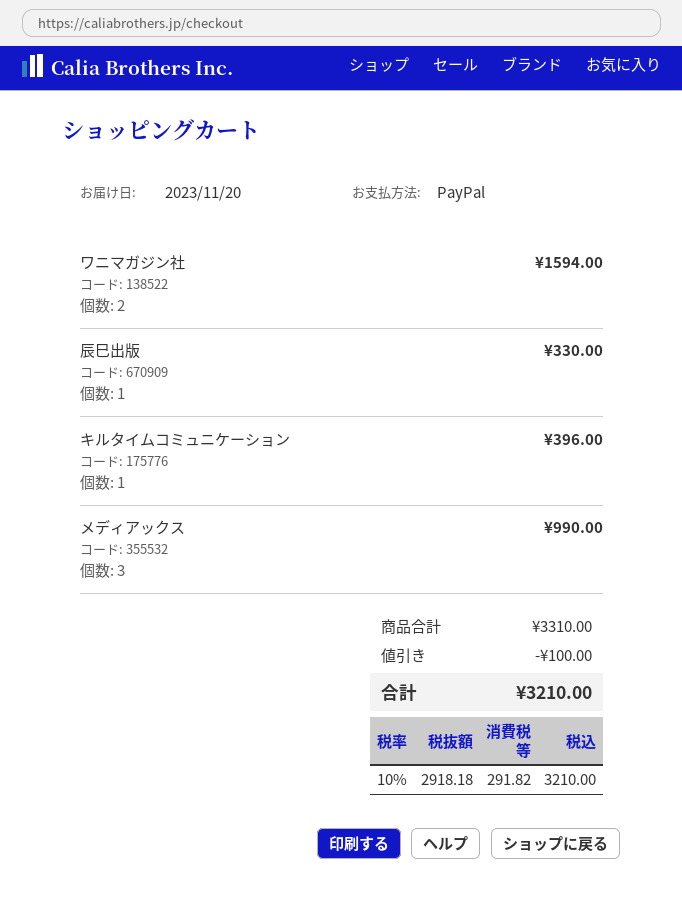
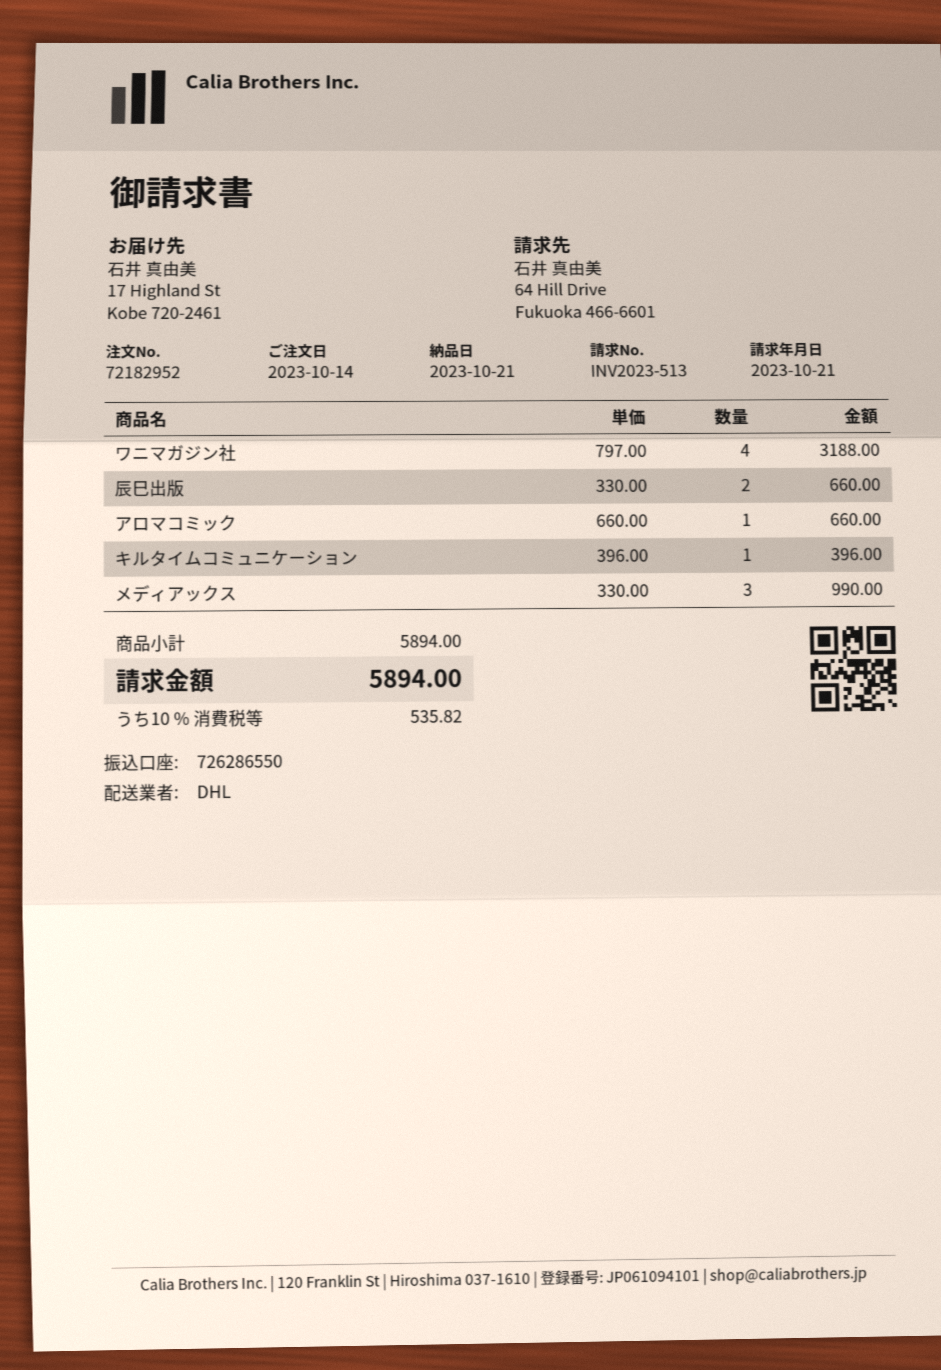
delivery date: 2023-11-20 -> 2023-10-21
ワニマガジン社: 2 for 1594.00 -> 4 for 3188.00
辰巳出版: 1 for 330.00 -> 2 for 660.00
アロマコミック: none -> 1 for 660.00
subtotal: 3310.00 -> 5894.00
discount: 100.00 -> none
tax: 10% = 291.82 -> 10% = 535.82
total: 3210.00 -> 5894.00

